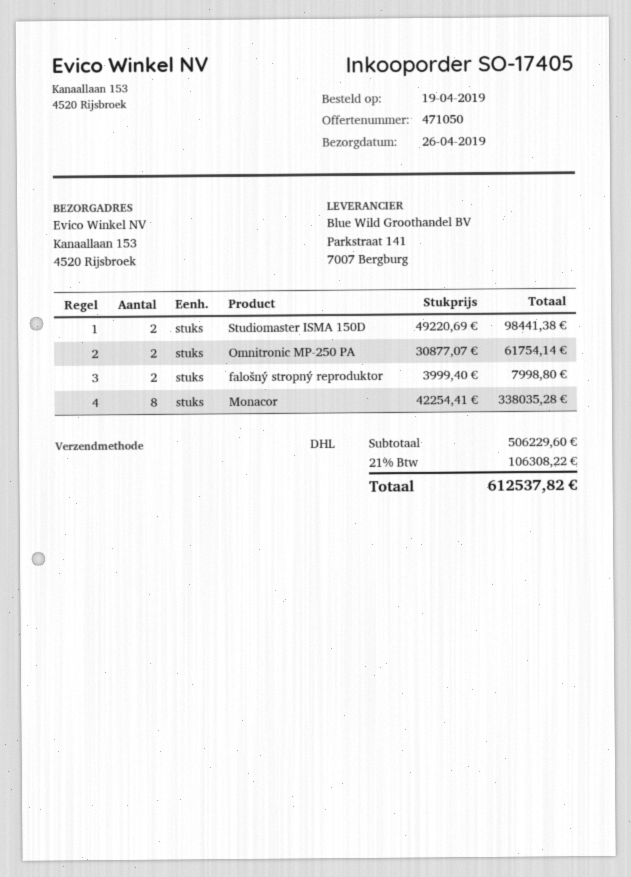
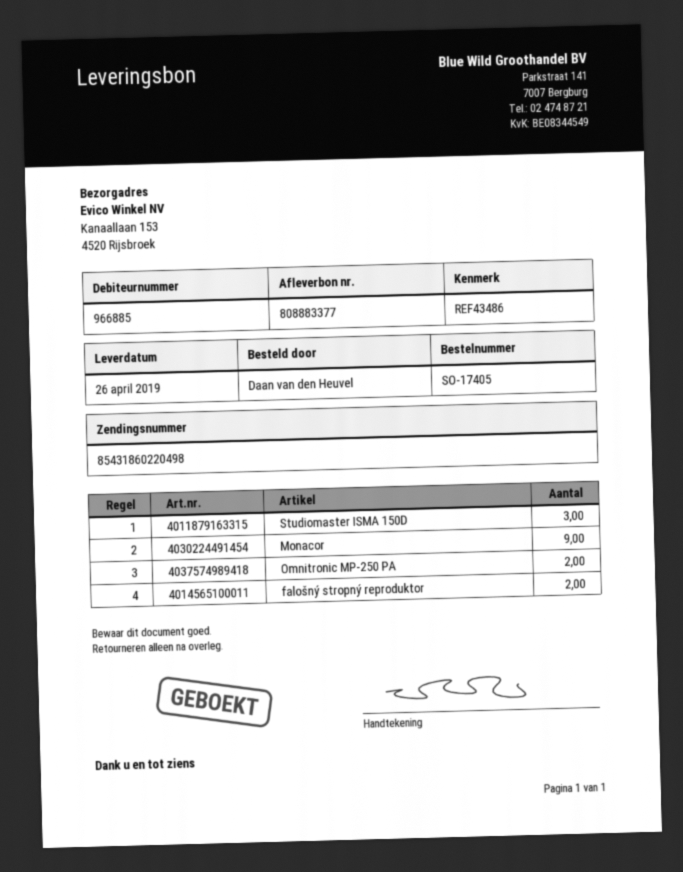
Studiomaster ISMA 150D: 2 -> 3
Monacor: 8 -> 9

